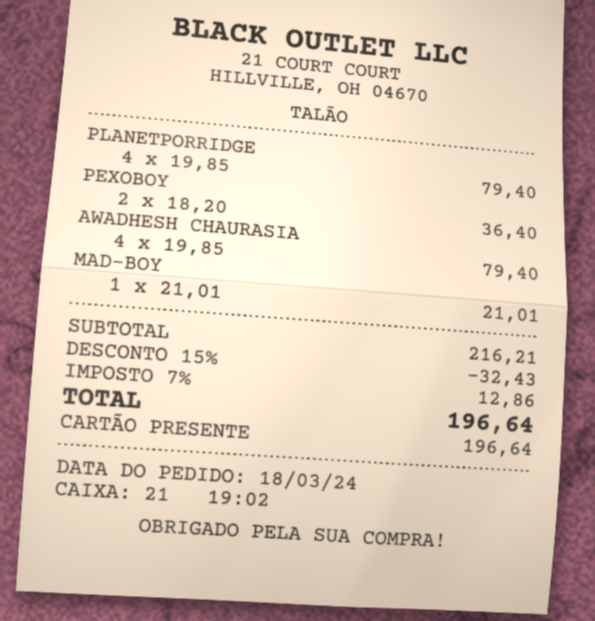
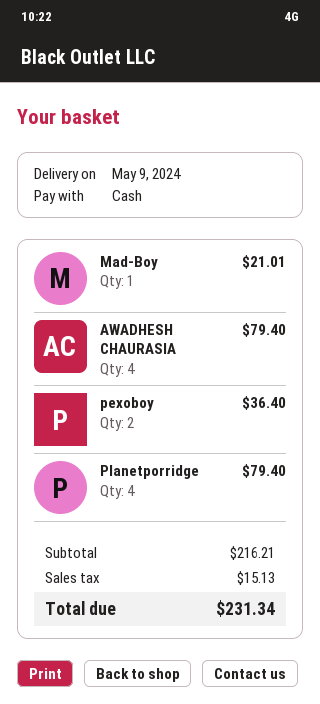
payment method: gift card -> cash
discount: 15% = 32.43 -> none
tax: 12.86 -> 15.13
total: 196.64 -> 231.34

